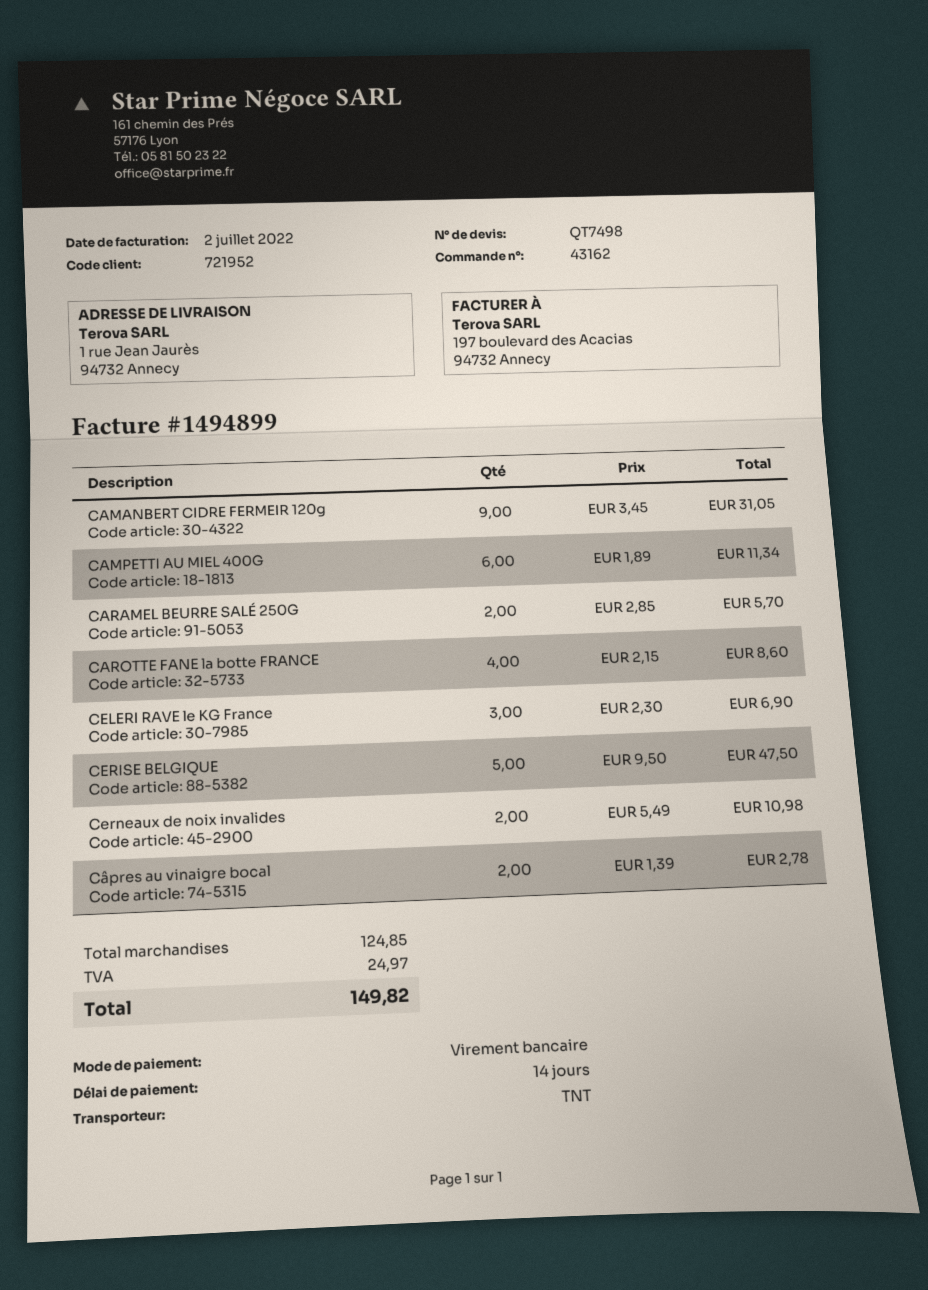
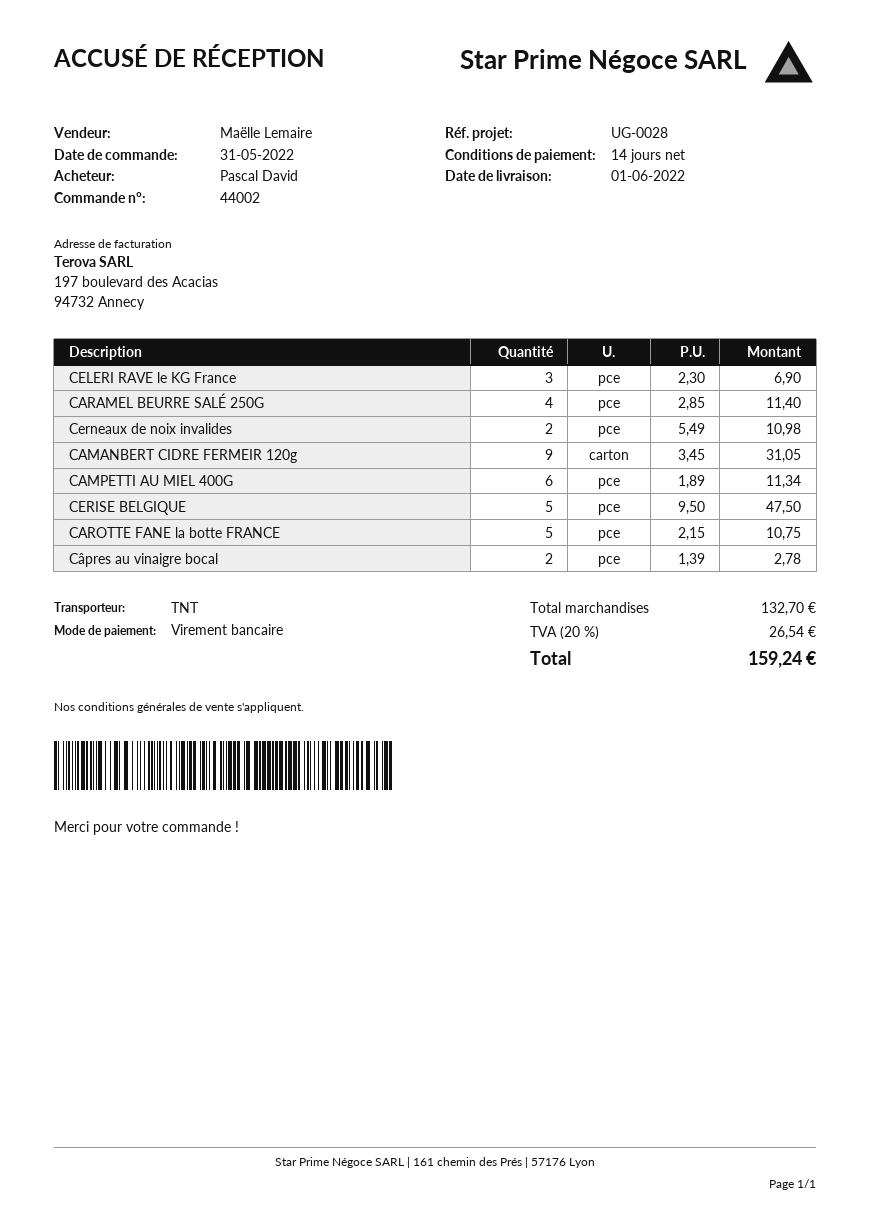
order number: 43162 -> 44002
CARAMEL BEURRE SALÉ 250G: 2 x 2.85 = 5.70 -> 4 x 2.85 = 11.40
CAROTTE FANE la botte FRANCE: 4 x 2.15 = 8.60 -> 5 x 2.15 = 10.75
subtotal: 124.85 -> 132.70
tax: 24.97 -> 26.54
total: 149.82 -> 159.24

